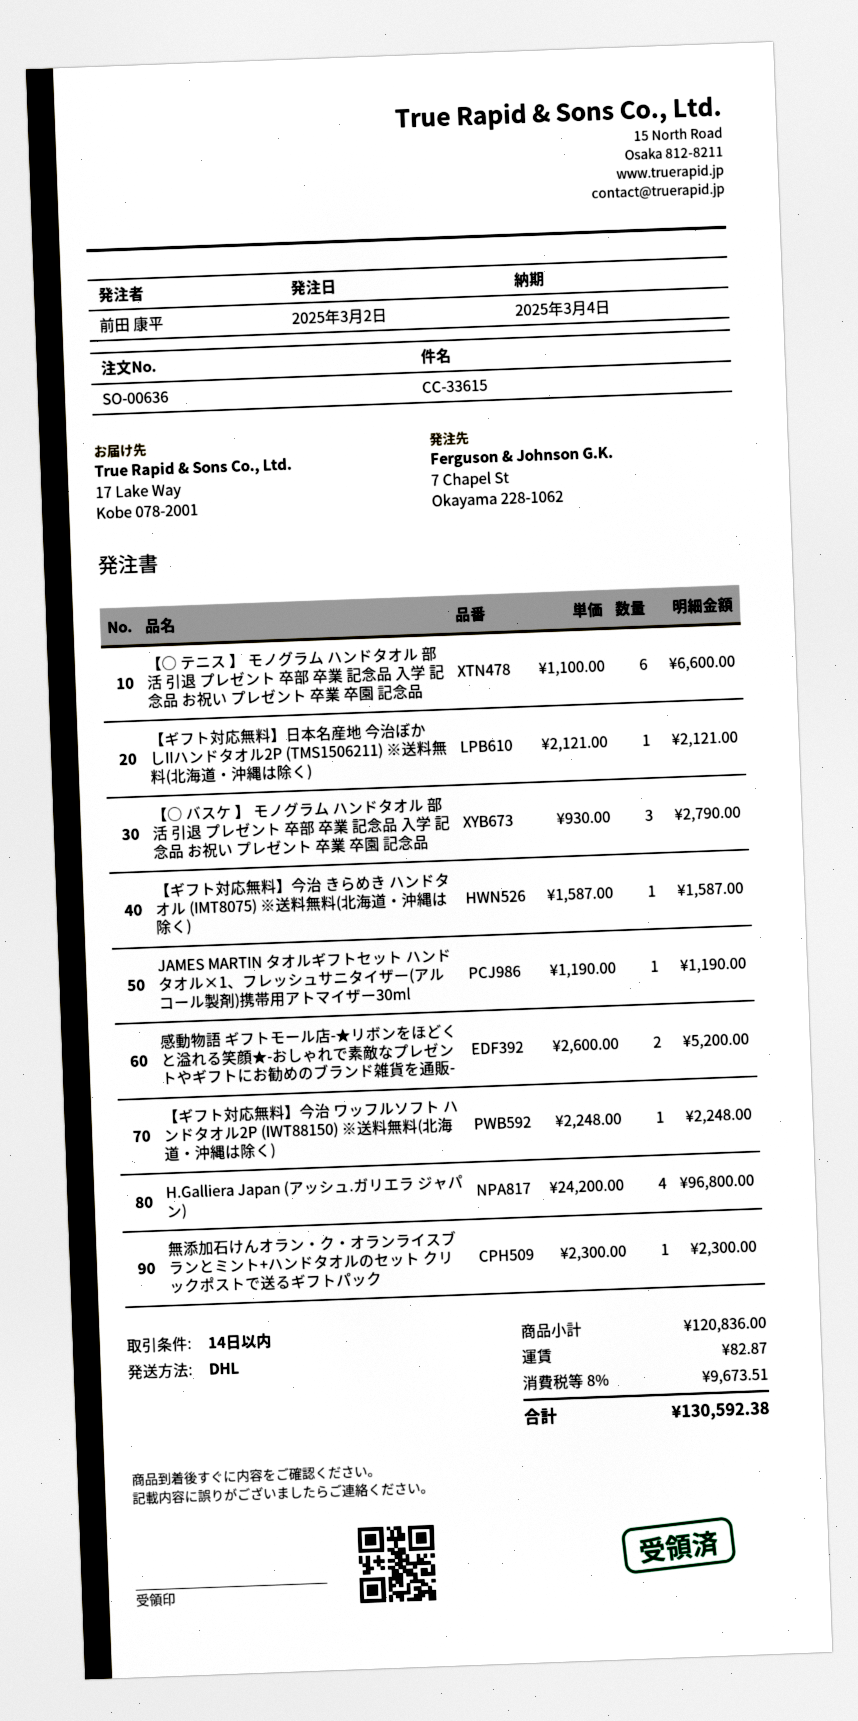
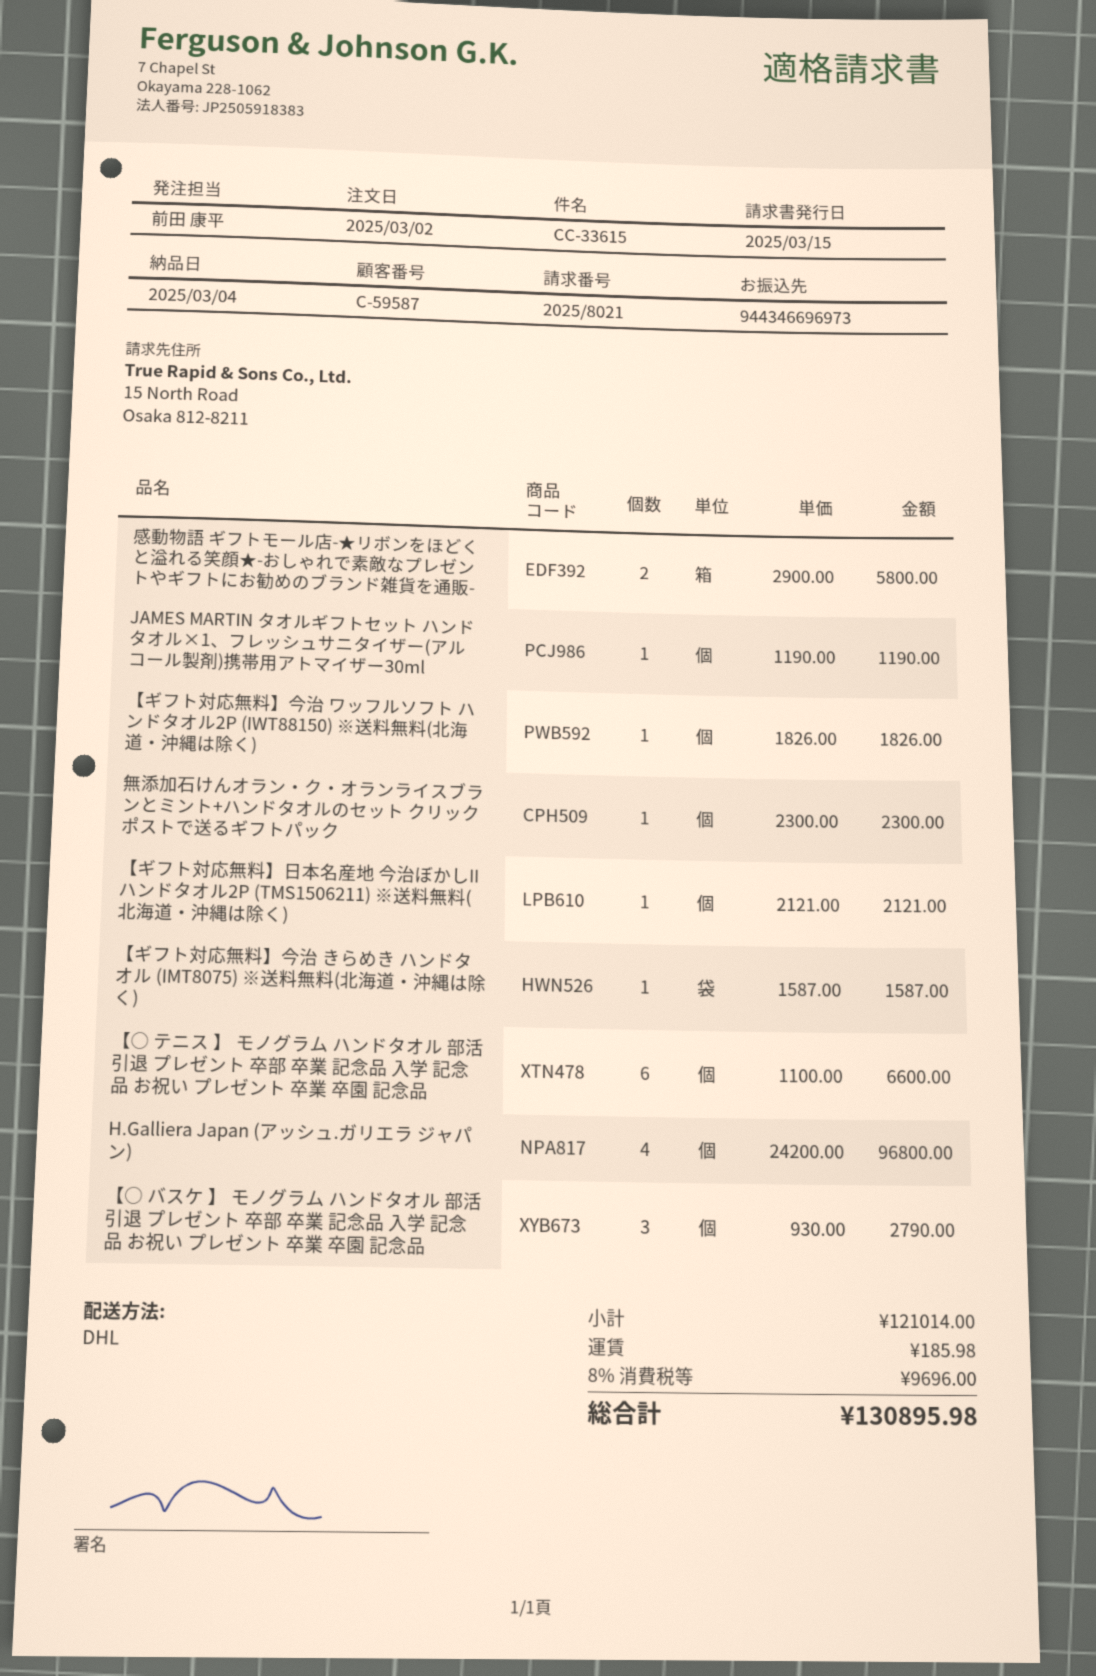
感動物語 ギフトモール店-★リボンをほどくと溢れる笑顔★-おしゃれで素敵なプレゼントやギフトにお勧めのブランド雑貨を通販-: 2 x 2600.00 = 5200.00 -> 2 x 2900.00 = 5800.00
【ギフト対応無料】今治 ワッフルソフト ハンドタオル2P (IWT88150) ※送料無料(北海道・沖縄は除く): 1 x 2248.00 = 2248.00 -> 1 x 1826.00 = 1826.00
subtotal: 120836.00 -> 121014.00
shipping: 82.87 -> 185.98
tax: 8% = 9673.51 -> 8% = 9696.00
total: 130592.38 -> 130895.98

